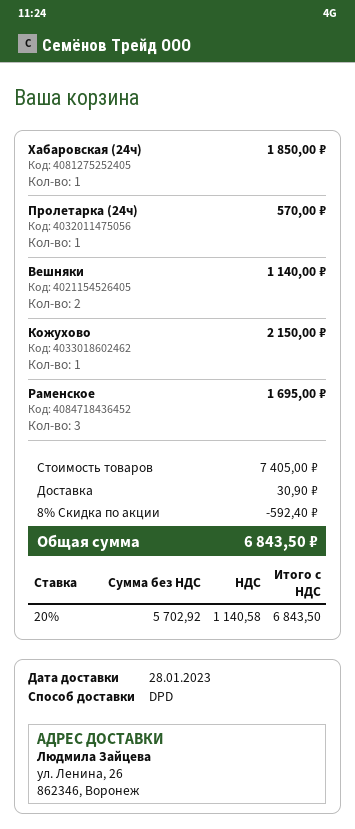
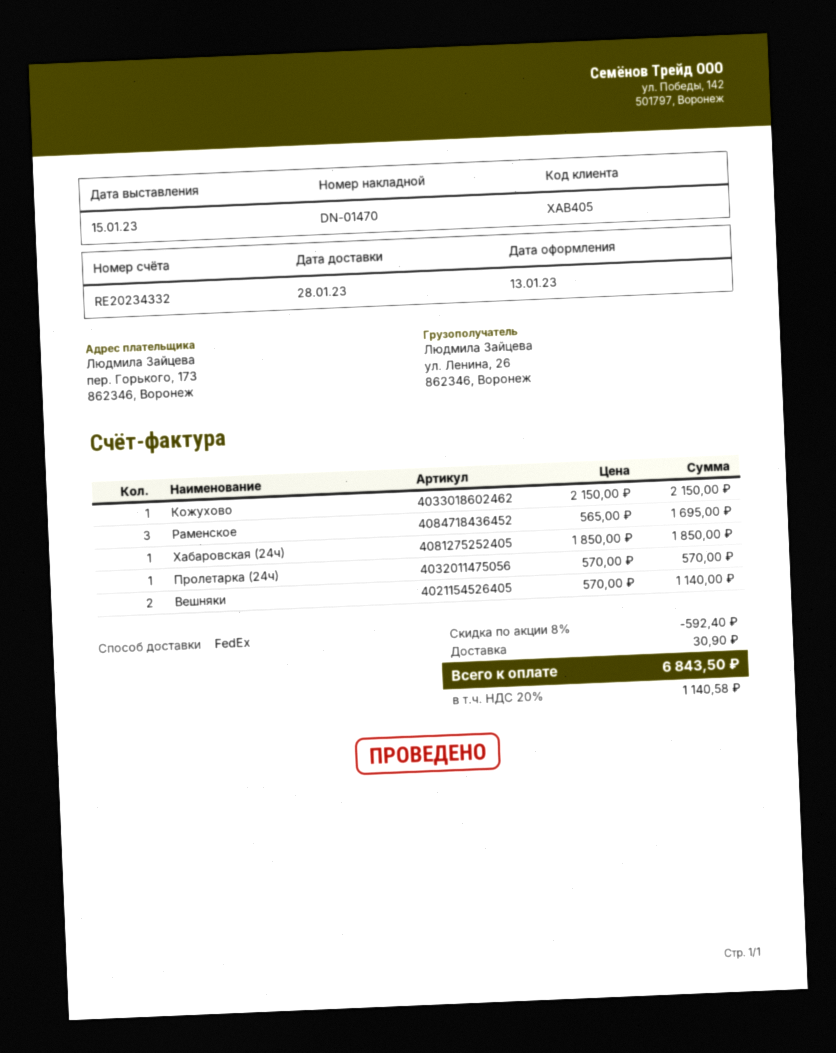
shipping method: DPD -> FedEx

